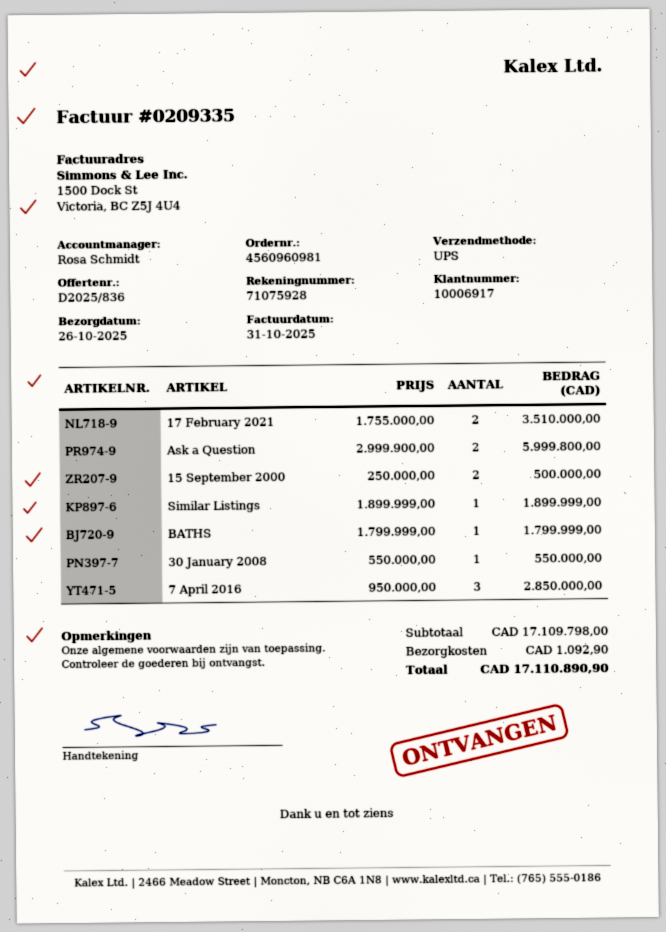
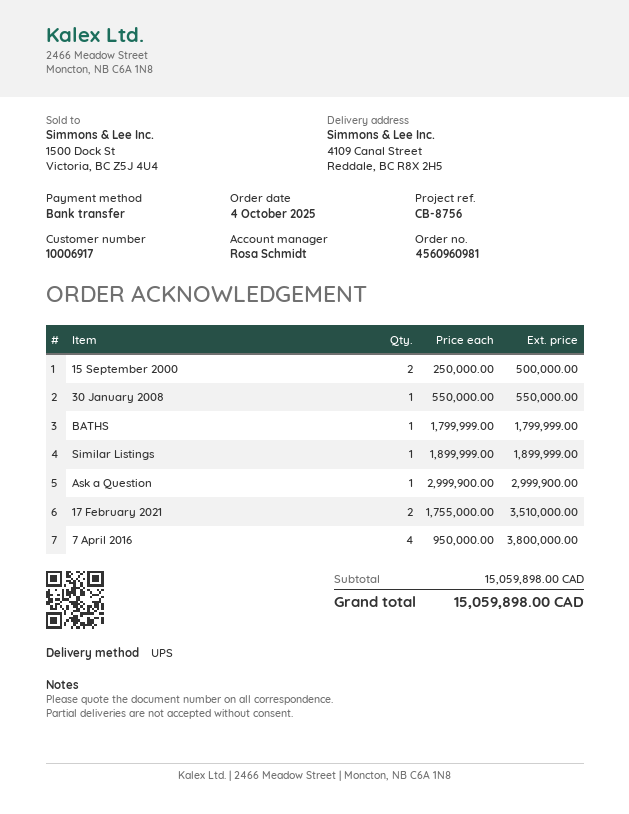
Ask a Question: 2 x 2999900.00 = 5999800.00 -> 1 x 2999900.00 = 2999900.00
7 April 2016: 3 x 950000.00 = 2850000.00 -> 4 x 950000.00 = 3800000.00
subtotal: 17109798.00 -> 15059898.00
shipping: 1092.90 -> none
total: 17110890.90 -> 15059898.00

